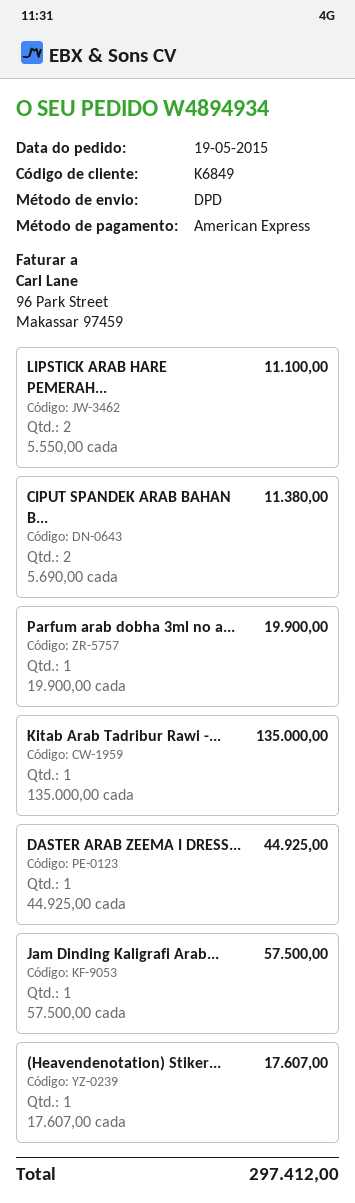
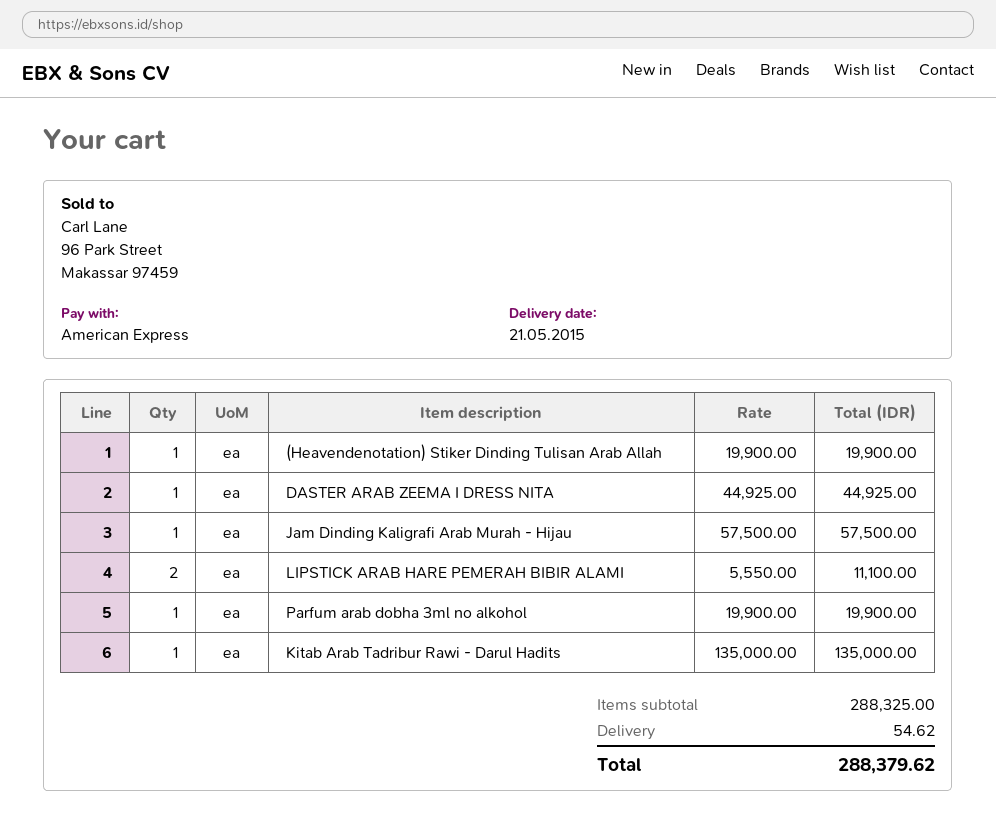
CIPUT SPANDEK ARAB BAHAN B...: 2 x 5690.00 = 11380.00 -> none
(Heavendenotation) Stiker...: 1 x 17607.00 = 17607.00 -> 1 x 19900.00 = 19900.00
shipping: none -> 54.62
total: 297412.00 -> 288379.62

